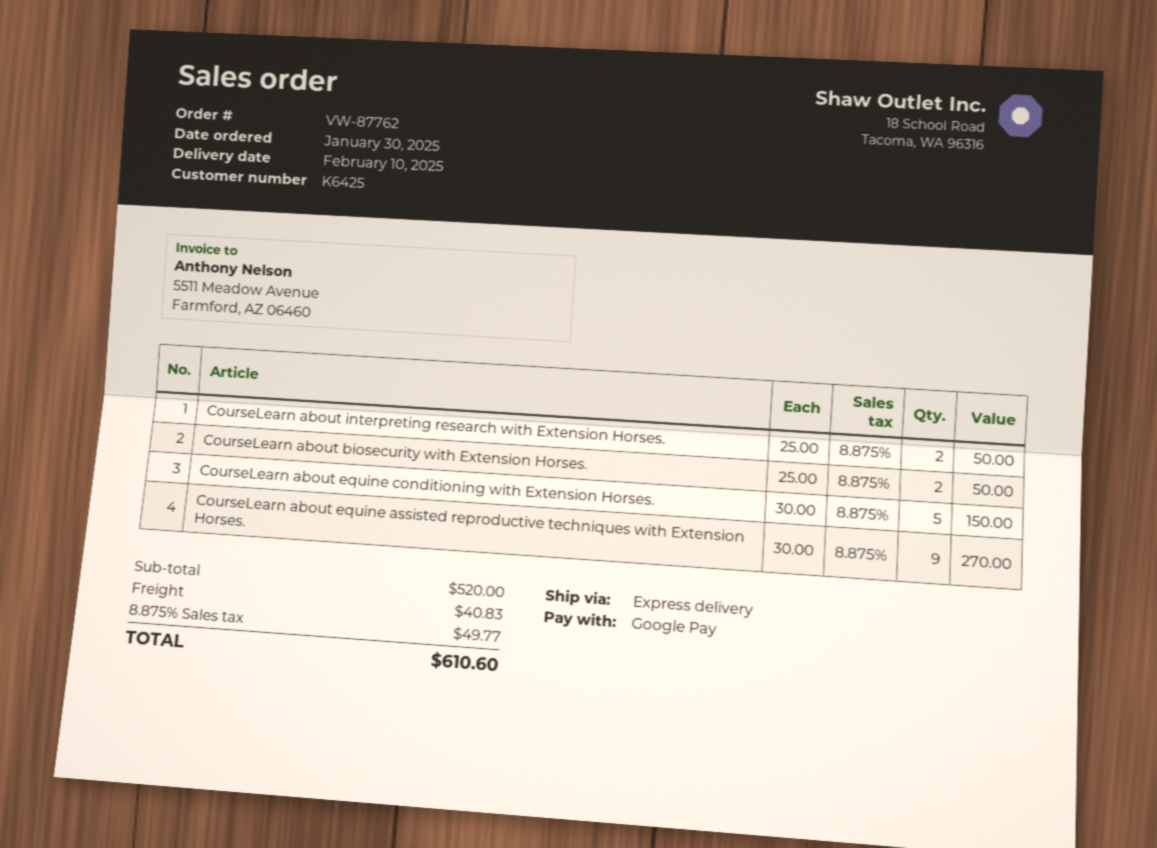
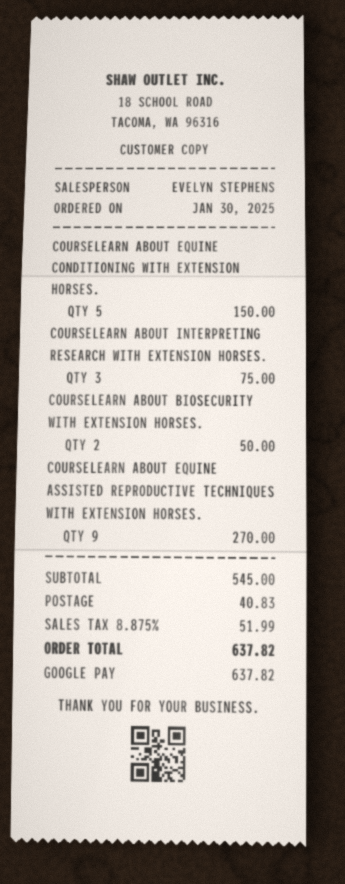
CourseLearn about interpreting research with Extension Horses.: 2 for 50.00 -> 3 for 75.00
subtotal: 520.00 -> 545.00
tax: 8.875% = 49.77 -> 8.875% = 51.99
total: 610.60 -> 637.82

